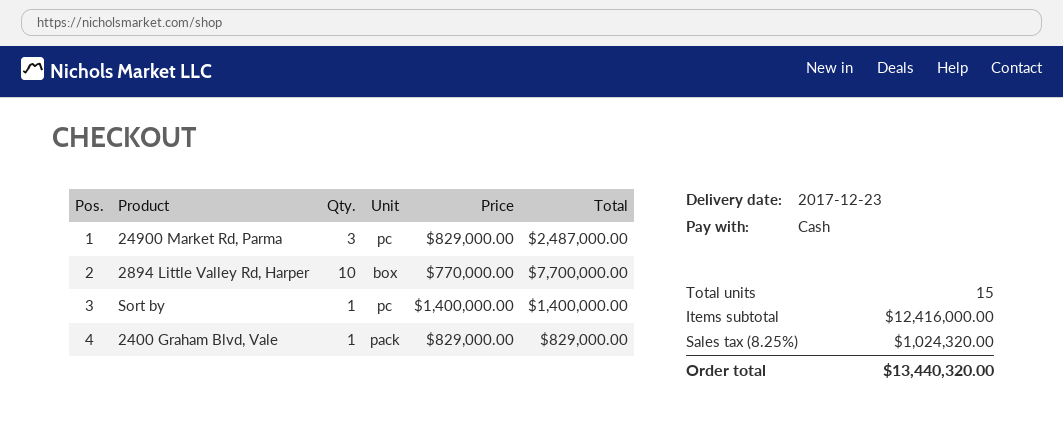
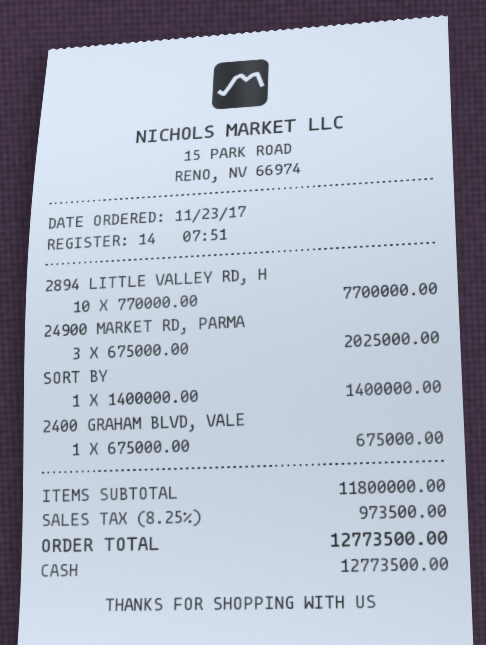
24900 Market Rd, Parma: 3 x 829000.00 = 2487000.00 -> 3 x 675000.00 = 2025000.00
2400 Graham Blvd, Vale: 1 x 829000.00 = 829000.00 -> 1 x 675000.00 = 675000.00
subtotal: 12416000.00 -> 11800000.00
tax: 8.25% = 1024320.00 -> 8.25% = 973500.00
total: 13440320.00 -> 12773500.00

